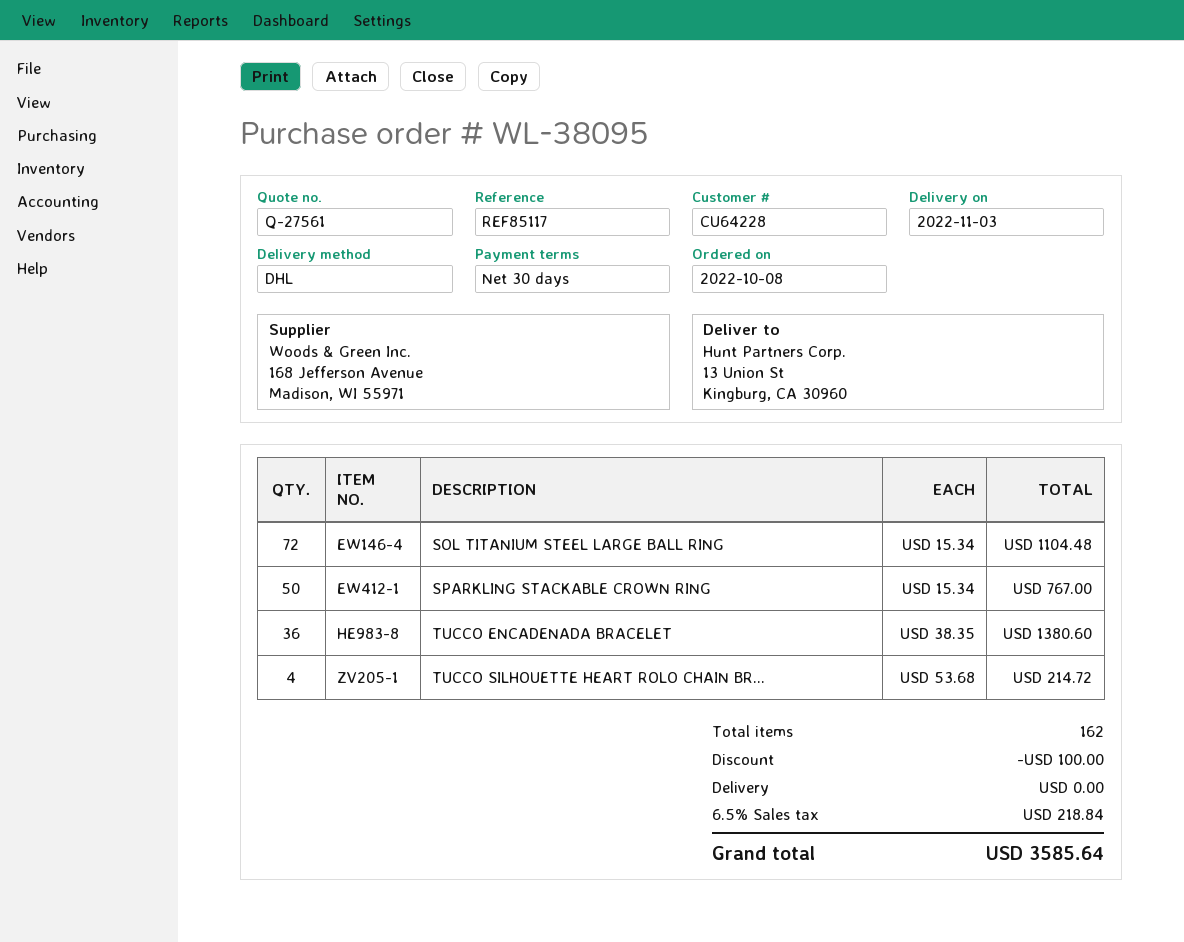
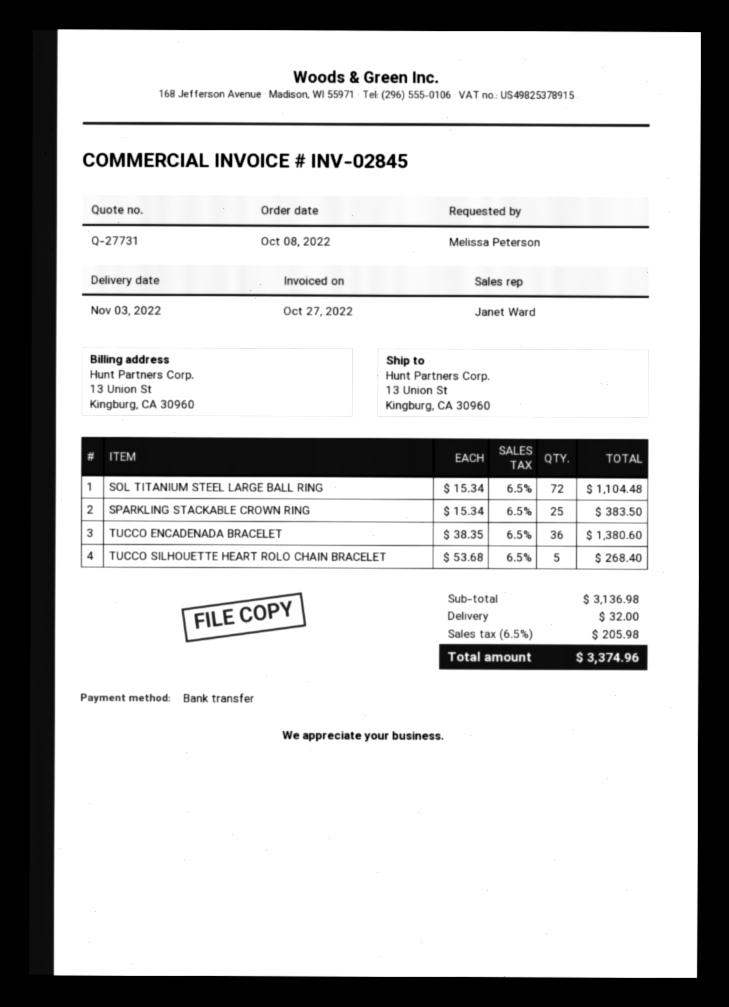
quote number: Q-27561 -> Q-27731
SPARKLING STACKABLE CROWN RING: 50 x 15.34 = 767.00 -> 25 x 15.34 = 383.50
TUCCO SILHOUETTE HEART ROLO CHAIN BR...: 4 x 53.68 = 214.72 -> 5 x 53.68 = 268.40
discount: 100.00 -> none
shipping: 0.00 -> 32.00
tax: 6.5% = 218.84 -> 6.5% = 205.98
total: 3585.64 -> 3374.96

